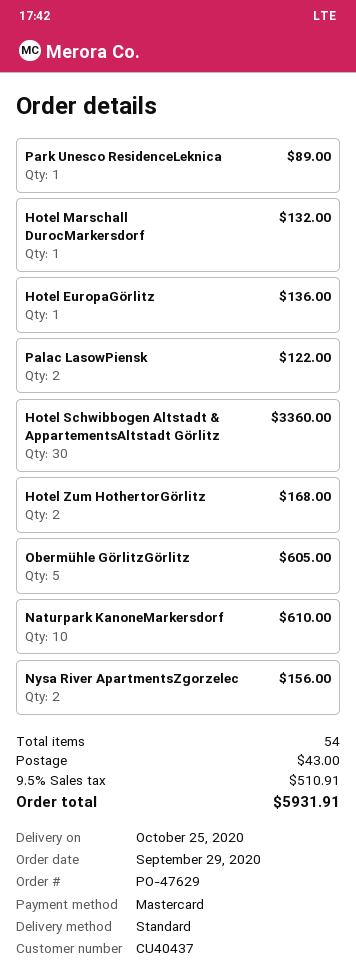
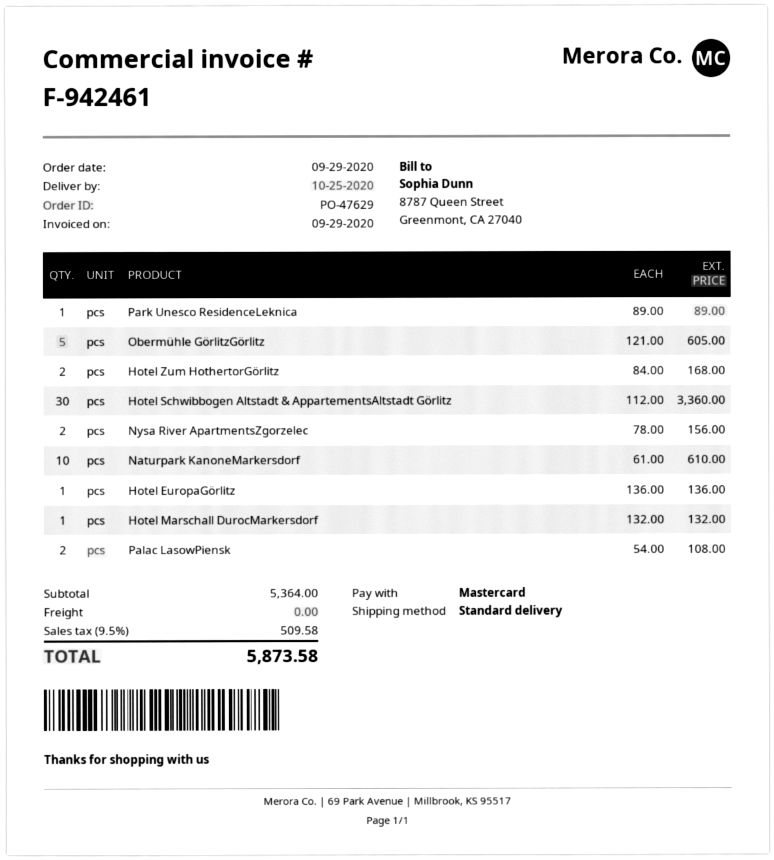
Palac LasowPiensk: 2 for 122.00 -> 2 for 108.00
shipping: 43.00 -> 0.00
tax: 9.5% = 510.91 -> 9.5% = 509.58
total: 5931.91 -> 5873.58

